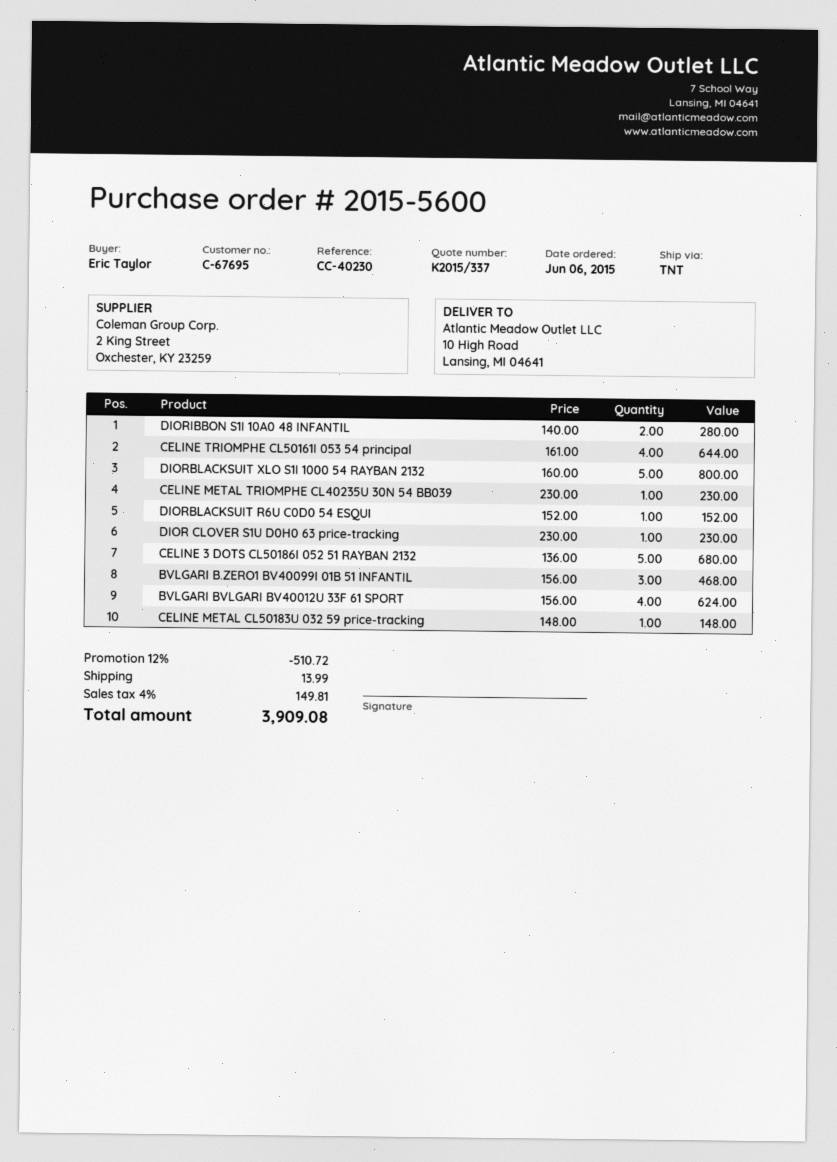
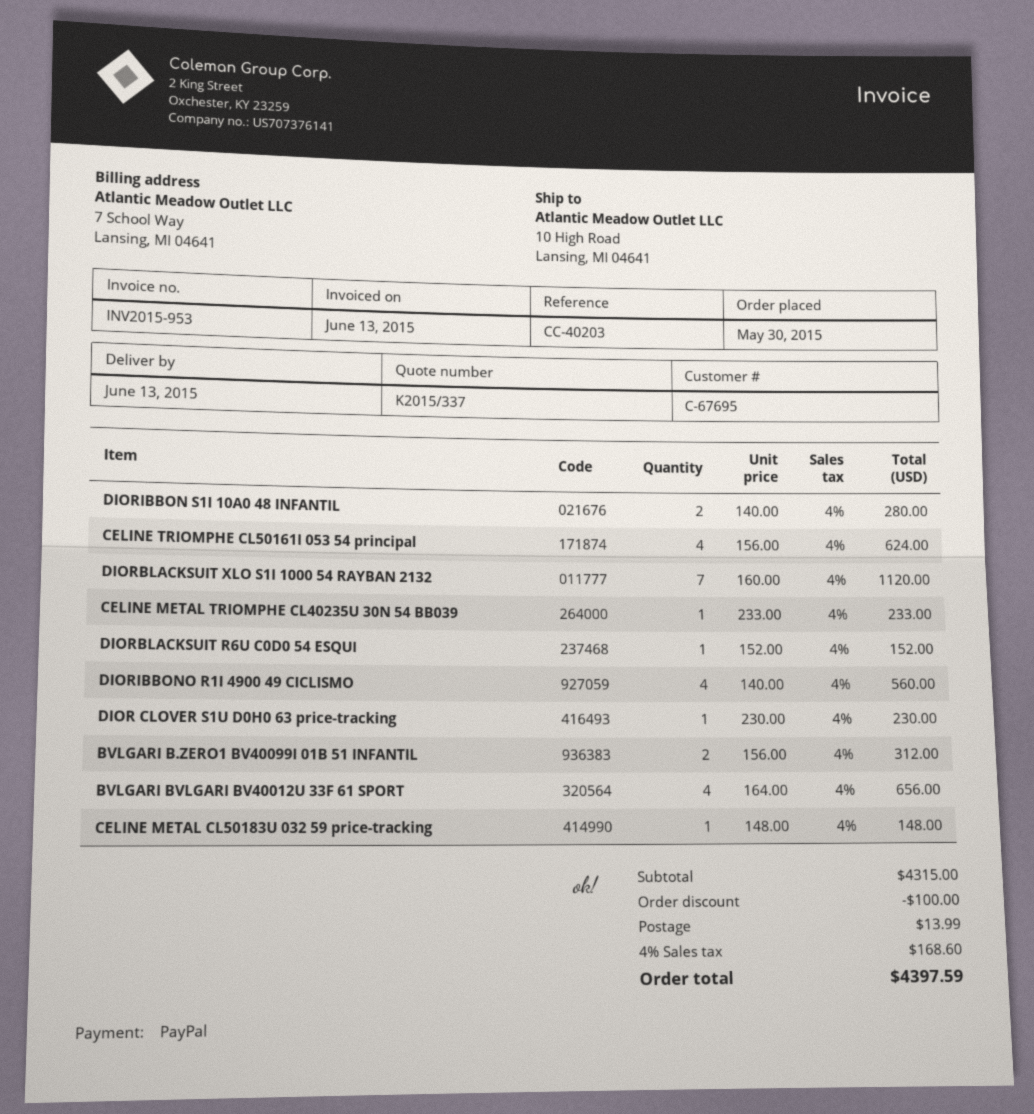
order date: 2015-06-06 -> 2015-05-30
reference: CC-40230 -> CC-40203
CELINE TRIOMPHE CL50161I 053 54 principal: 4 x 161.00 = 644.00 -> 4 x 156.00 = 624.00
DIORBLACKSUIT XLO S1I 1000 54 RAYBAN 2132: 5 x 160.00 = 800.00 -> 7 x 160.00 = 1120.00
CELINE METAL TRIOMPHE CL40235U 30N 54 BB039: 1 x 230.00 = 230.00 -> 1 x 233.00 = 233.00
CELINE 3 DOTS CL50186I 052 51 RAYBAN 2132: 5 x 136.00 = 680.00 -> none
BVLGARI B.ZERO1 BV40099I 01B 51 INFANTIL: 3 x 156.00 = 468.00 -> 2 x 156.00 = 312.00
BVLGARI BVLGARI BV40012U 33F 61 SPORT: 4 x 156.00 = 624.00 -> 4 x 164.00 = 656.00
DIORIBBONO R1I 4900 49 CICLISMO: none -> 4 x 140.00 = 560.00
discount: 510.72 -> 100.00
tax: 4% = 149.81 -> 4% = 168.60
total: 3909.08 -> 4397.59

